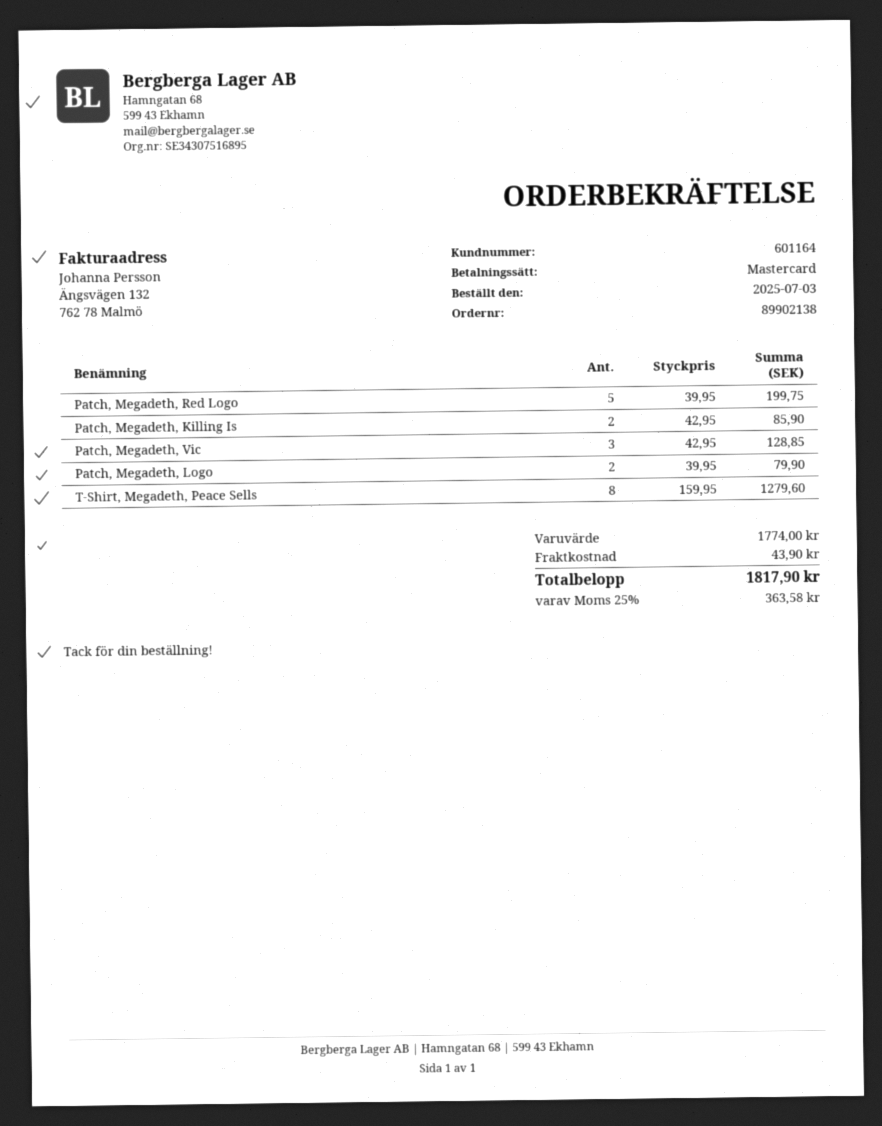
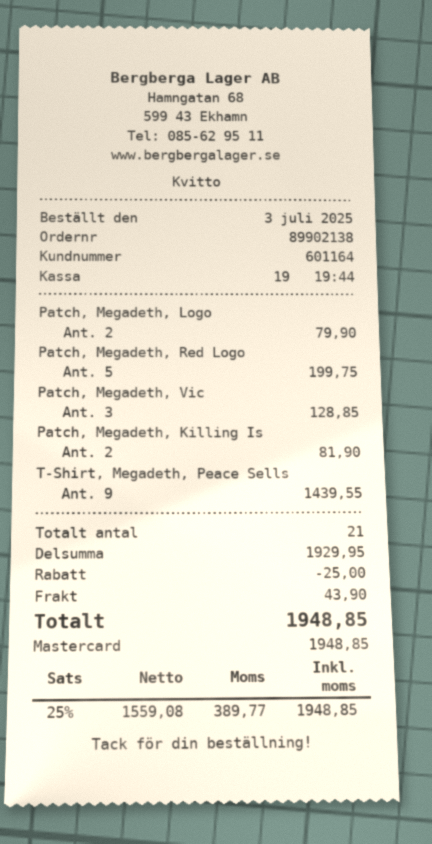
Patch, Megadeth, Killing Is: 2 for 85.90 -> 2 for 81.90
T-Shirt, Megadeth, Peace Sells: 8 for 1279.60 -> 9 for 1439.55
subtotal: 1774.00 -> 1929.95
discount: none -> 25.00
tax: 25% = 363.58 -> 25% = 389.77
total: 1817.90 -> 1948.85

